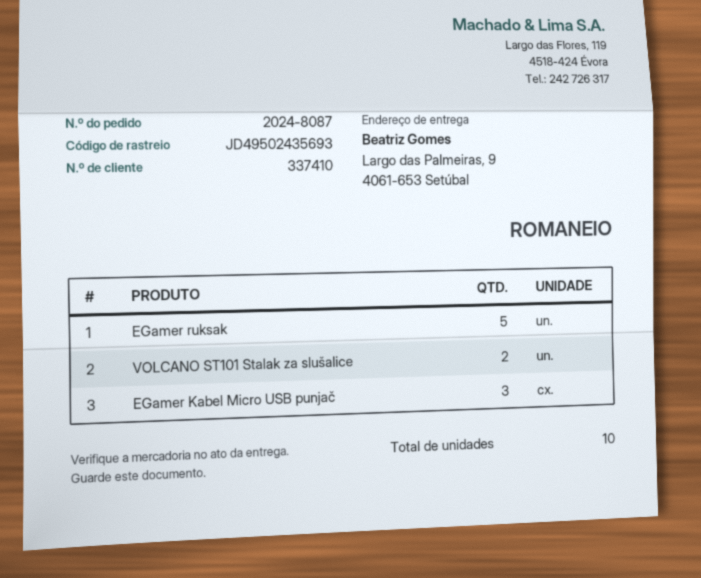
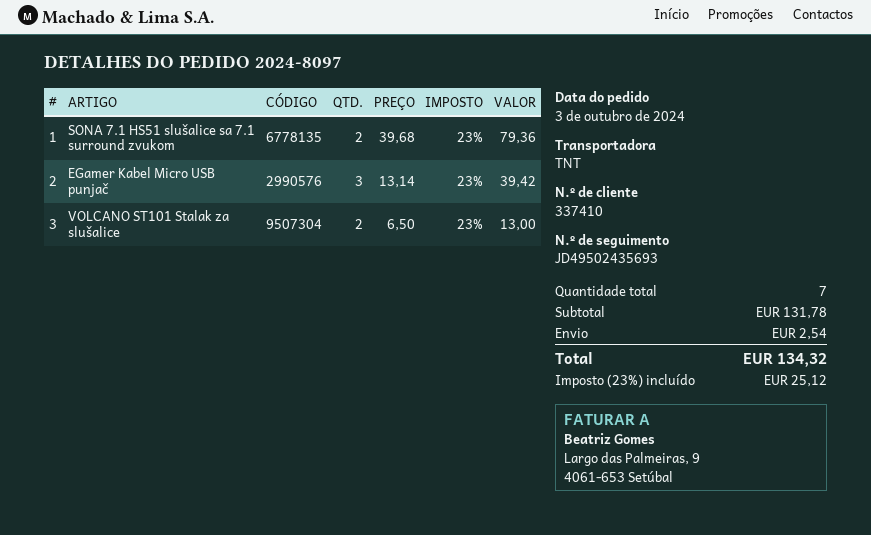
order number: 2024-8087 -> 2024-8097
EGamer ruksak: 5 -> none
SONA 7.1 HS51 slušalice sa 7.1 surround zvukom: none -> 2
total quantity: 10 -> 7

